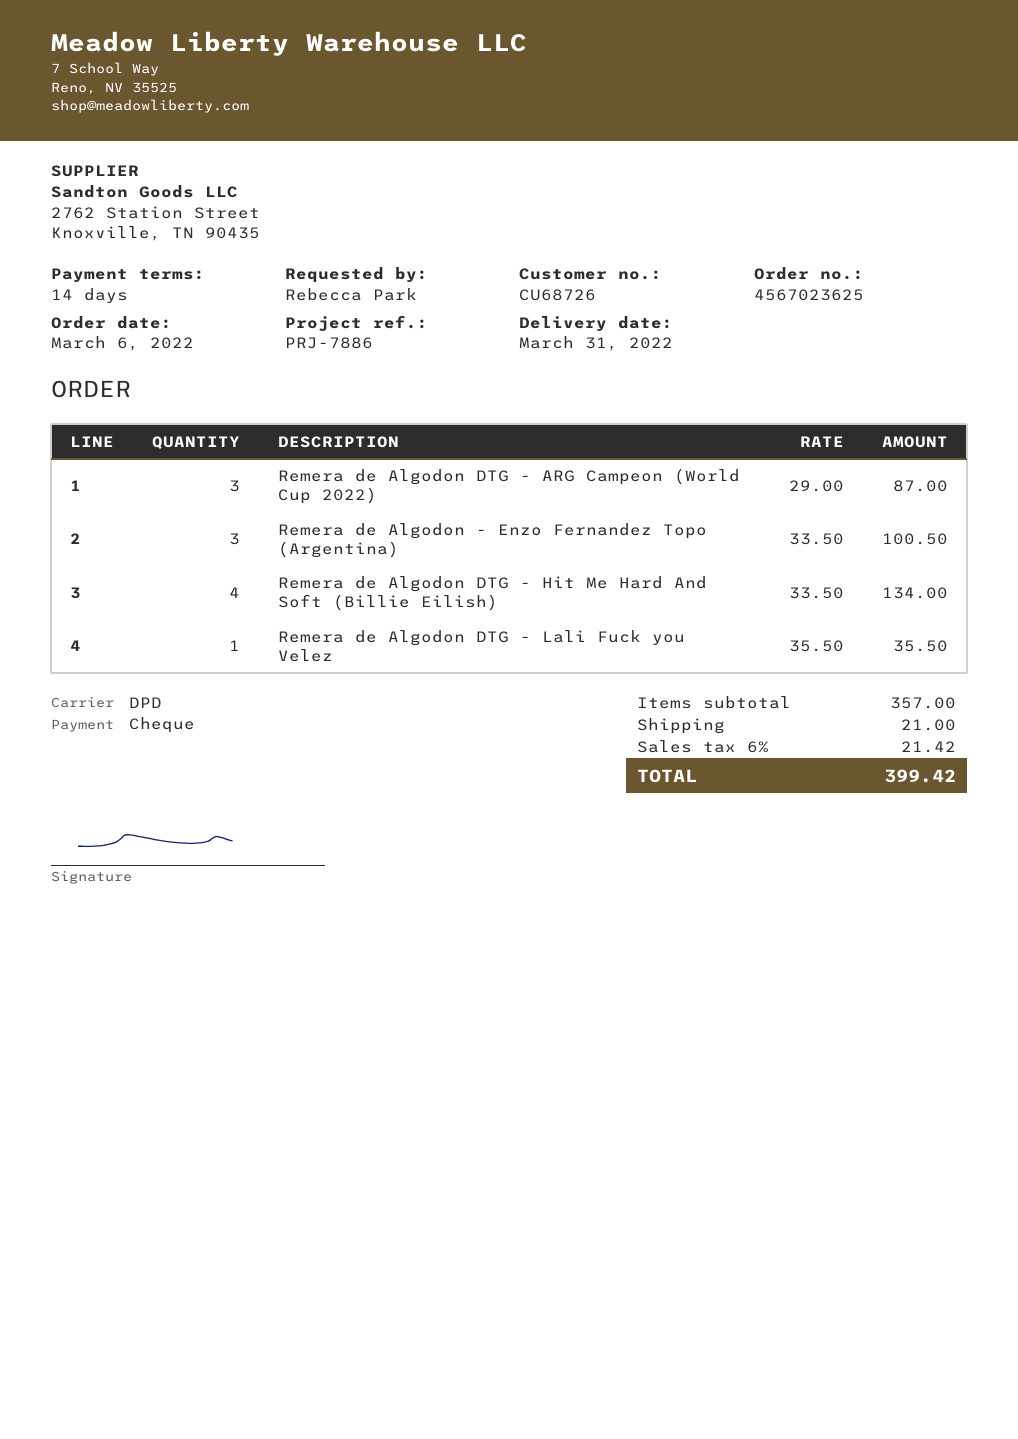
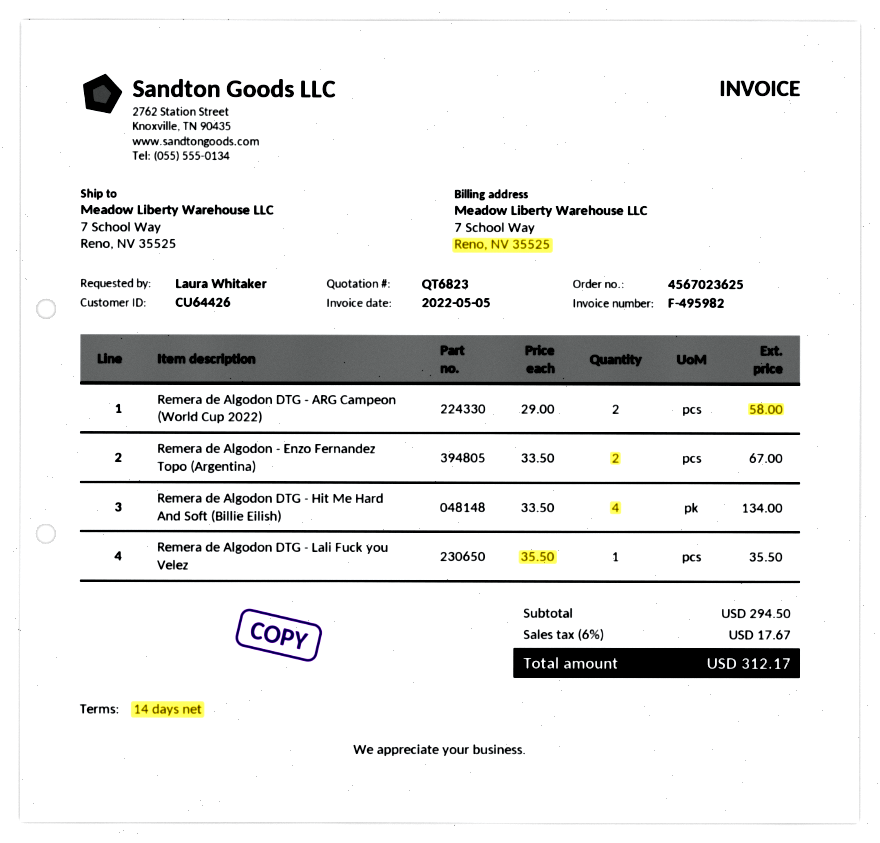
customer number: CU68726 -> CU64426
ordered by: Rebecca Park -> Laura Whitaker
Remera de Algodon DTG - ARG Campeon (World Cup 2022): 3 x 29.00 = 87.00 -> 2 x 29.00 = 58.00
Remera de Algodon - Enzo Fernandez Topo (Argentina): 3 x 33.50 = 100.50 -> 2 x 33.50 = 67.00
subtotal: 357.00 -> 294.50
shipping: 21.00 -> none
tax: 6% = 21.42 -> 6% = 17.67
total: 399.42 -> 312.17

